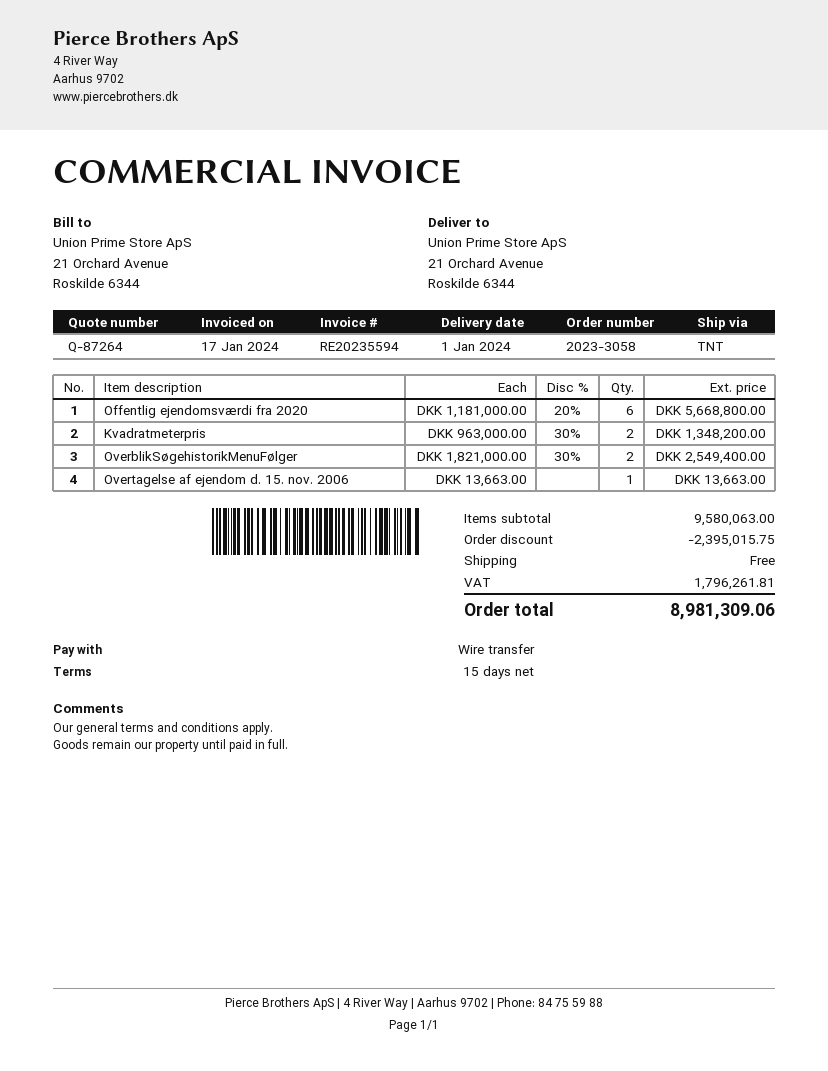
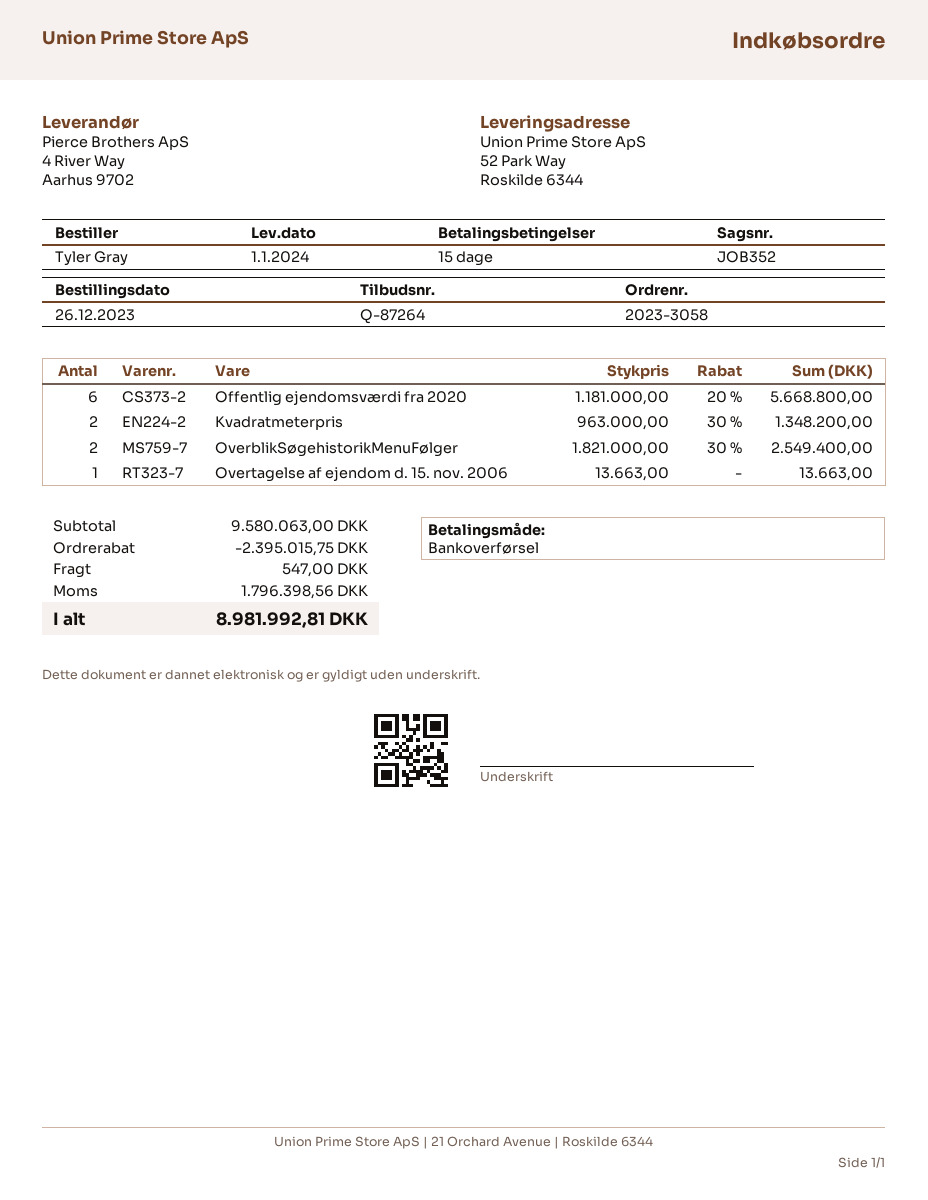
ship to: 21 Orchard Avenue, Roskilde 6344 -> 52 Park Way, Roskilde 6344
shipping: 0.00 -> 547.00
tax: 1796261.81 -> 1796398.56
total: 8981309.06 -> 8981992.81

